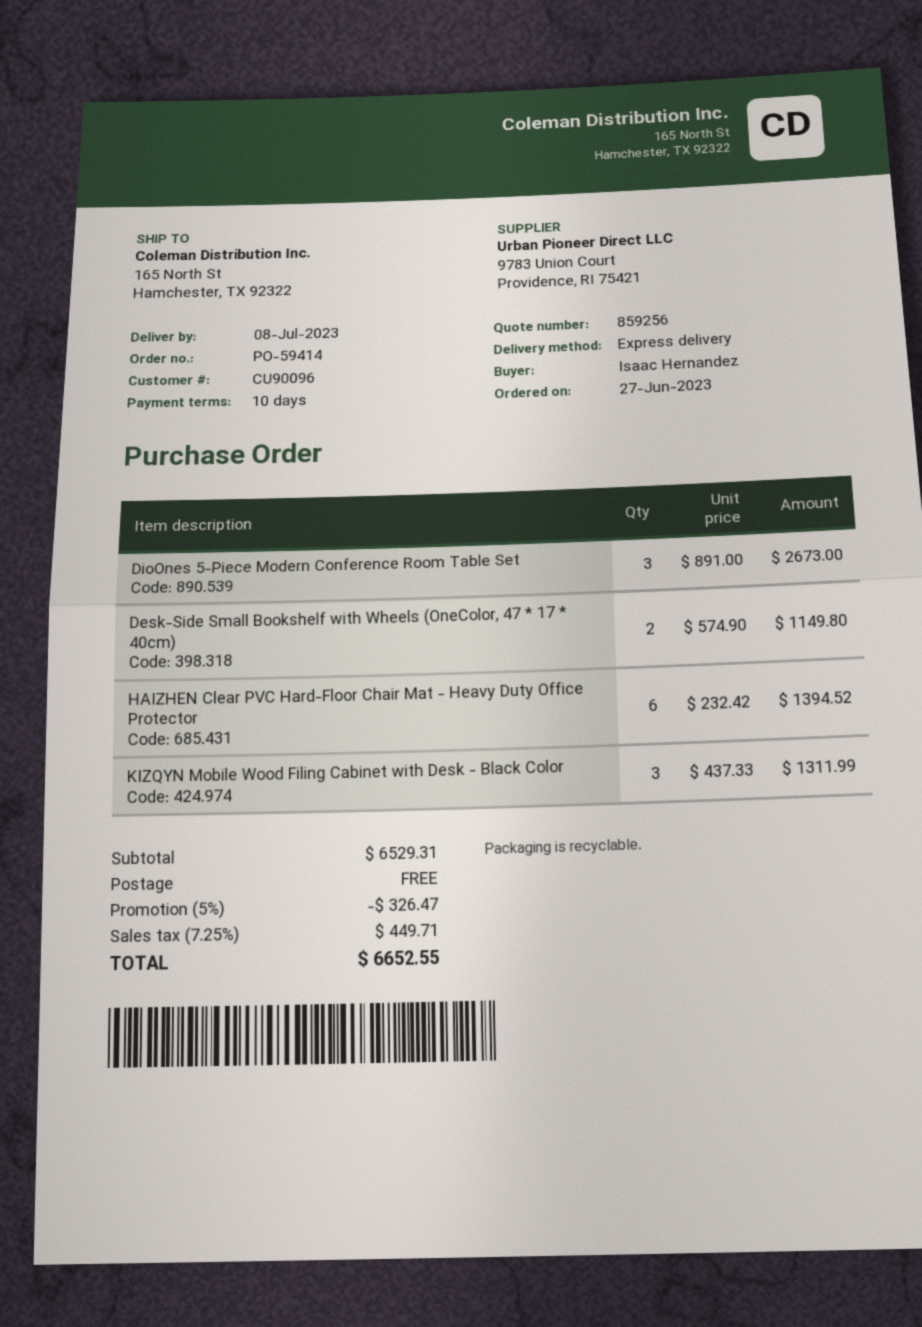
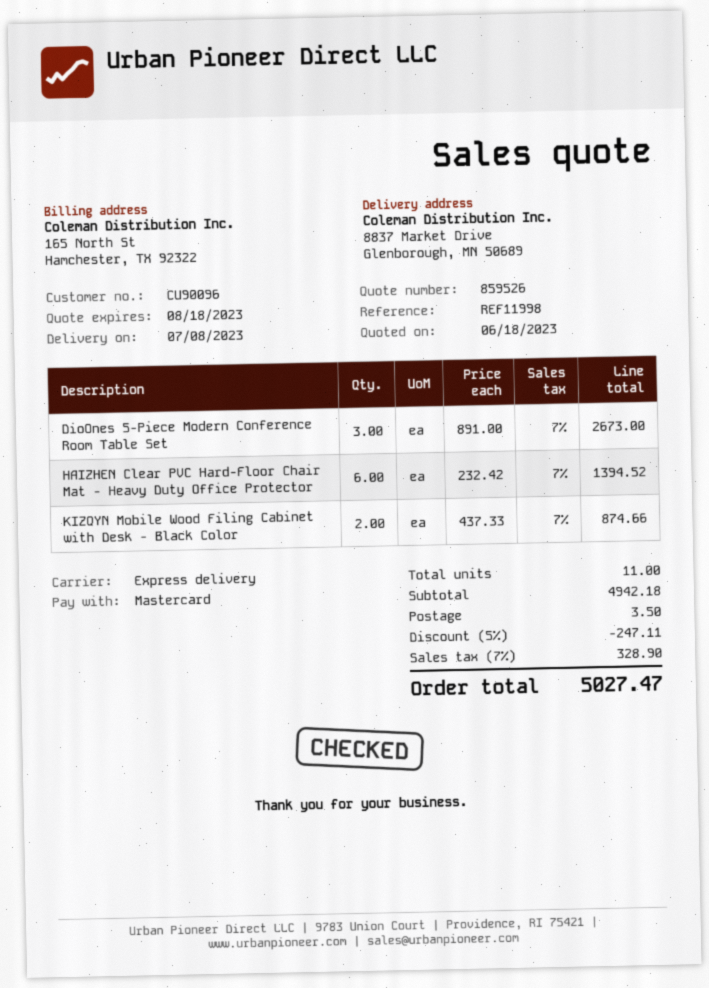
quote number: 859256 -> 859526
ship to: 165 North St, Hamchester, TX 92322 -> 8837 Market Drive, Glenborough, MN 50689
Desk-Side Small Bookshelf with Wheels (OneColor, 47 * 17 * 40cm): 2 x 574.90 = 1149.80 -> none
KIZQYN Mobile Wood Filing Cabinet with Desk - Black Color: 3 x 437.33 = 1311.99 -> 2 x 437.33 = 874.66
subtotal: 6529.31 -> 4942.18
discount: 5% = 326.47 -> 5% = 247.11
shipping: 0.00 -> 3.50
tax: 7.25% = 449.71 -> 7% = 328.90
total: 6652.55 -> 5027.47

